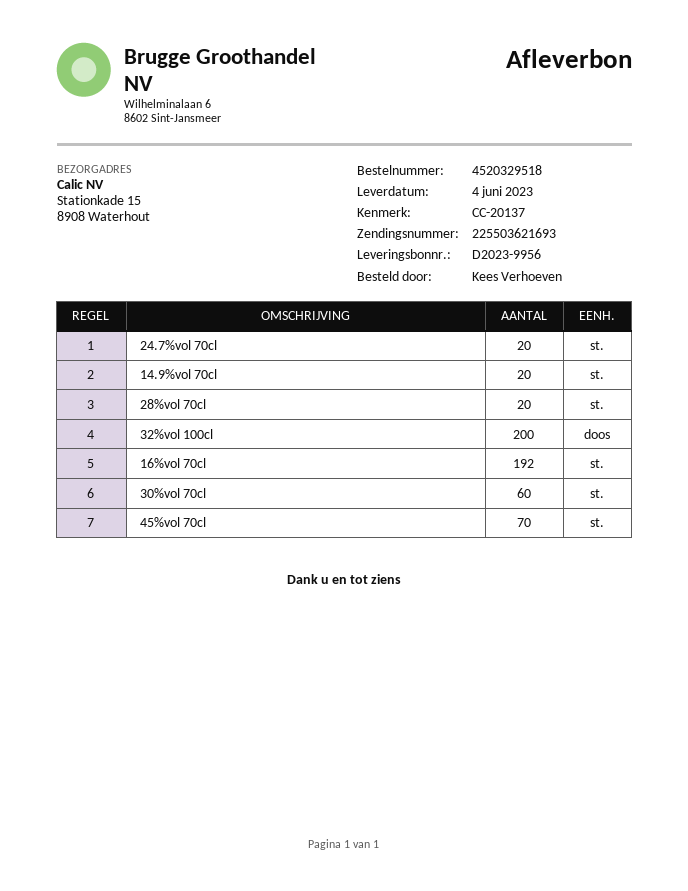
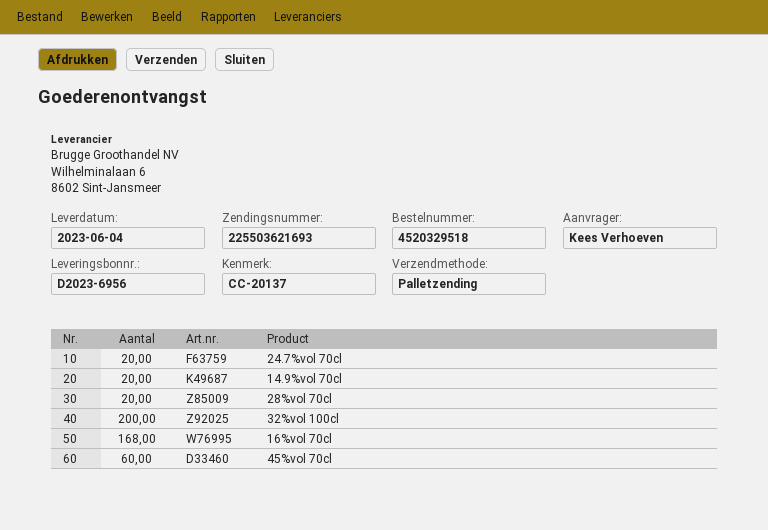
delivery note number: D2023-9956 -> D2023-6956
16%vol 70cl: 192 -> 168
30%vol 70cl: 60 -> none
45%vol 70cl: 70 -> 60

